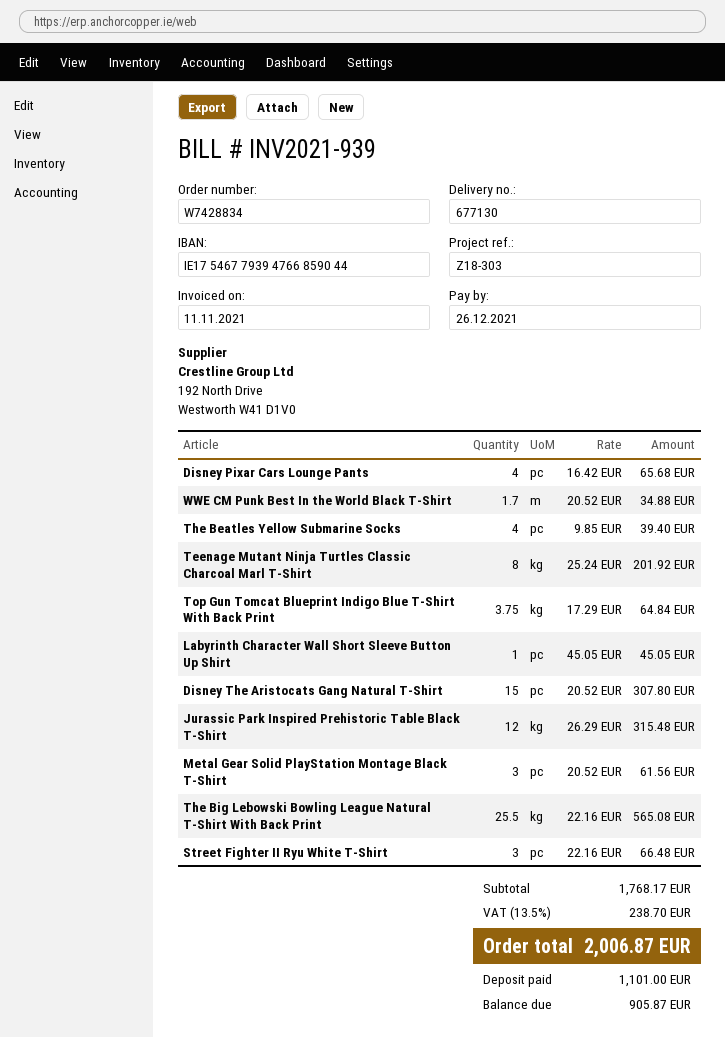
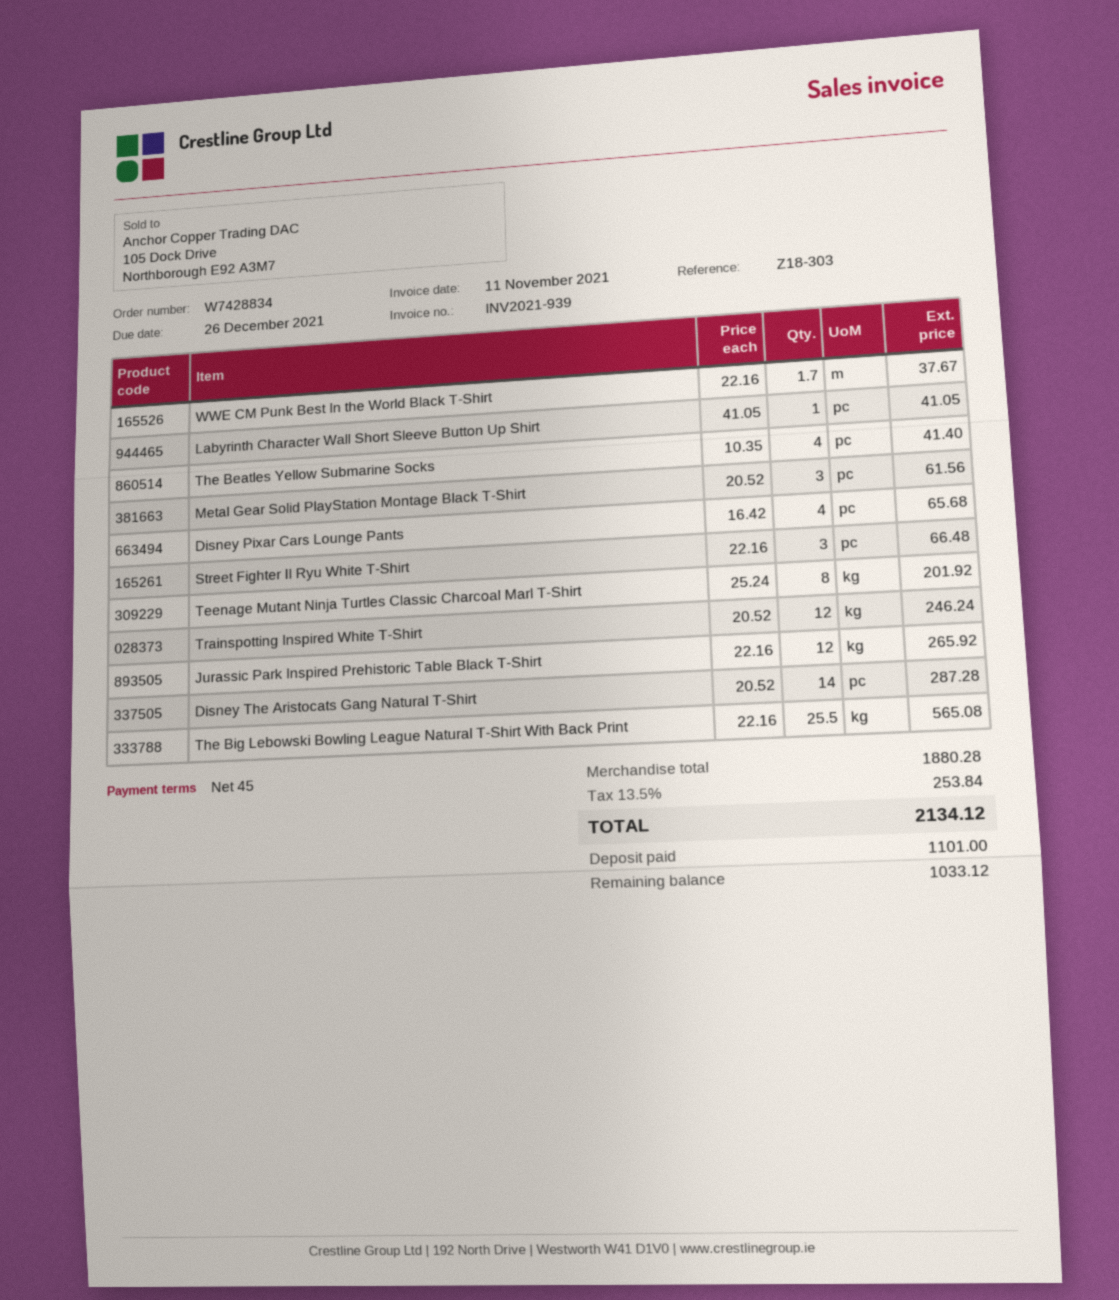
WWE CM Punk Best In the World Black T-Shirt: 1.7 x 20.52 = 34.88 -> 1.7 x 22.16 = 37.67
The Beatles Yellow Submarine Socks: 4 x 9.85 = 39.40 -> 4 x 10.35 = 41.40
Top Gun Tomcat Blueprint Indigo Blue T-Shirt With Back Print: 3.75 x 17.29 = 64.84 -> none
Labyrinth Character Wall Short Sleeve Button Up Shirt: 1 x 45.05 = 45.05 -> 1 x 41.05 = 41.05
Disney The Aristocats Gang Natural T-Shirt: 15 x 20.52 = 307.80 -> 14 x 20.52 = 287.28
Jurassic Park Inspired Prehistoric Table Black T-Shirt: 12 x 26.29 = 315.48 -> 12 x 22.16 = 265.92
Trainspotting Inspired White T-Shirt: none -> 12 x 20.52 = 246.24
subtotal: 1768.17 -> 1880.28
tax: 13.5% = 238.70 -> 13.5% = 253.84
total: 2006.87 -> 2134.12
balance: 905.87 -> 1033.12

